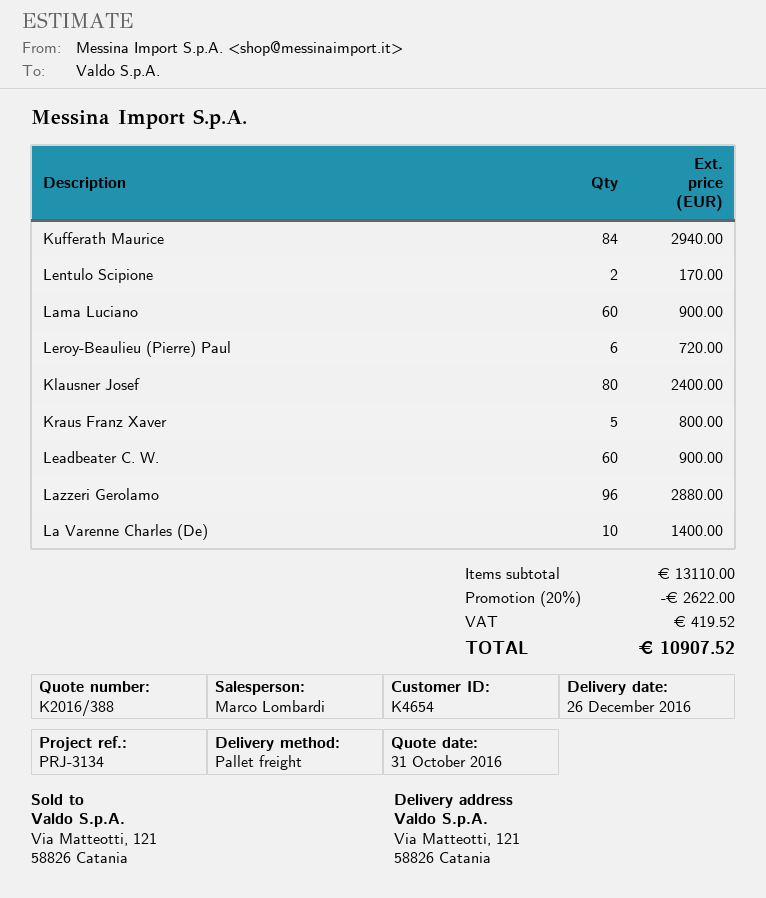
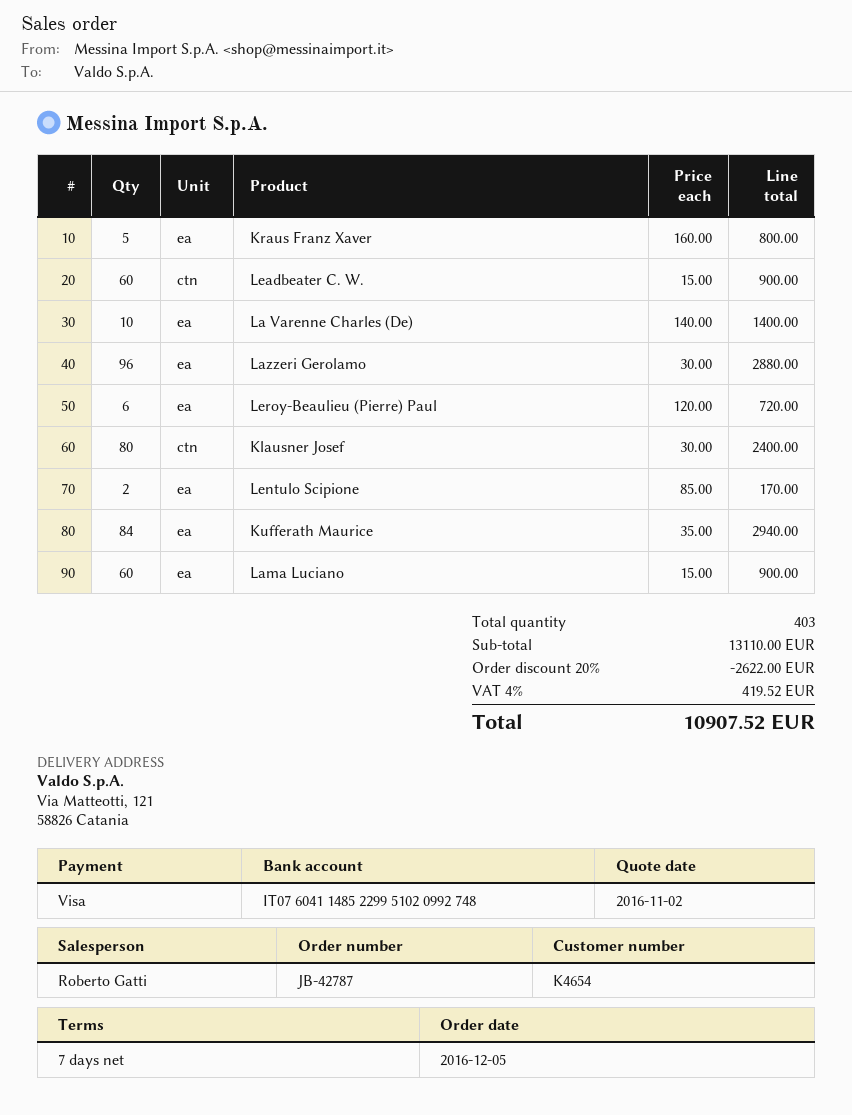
quote date: 2016-10-31 -> 2016-11-02
sales rep: Marco Lombardi -> Roberto Gatti

